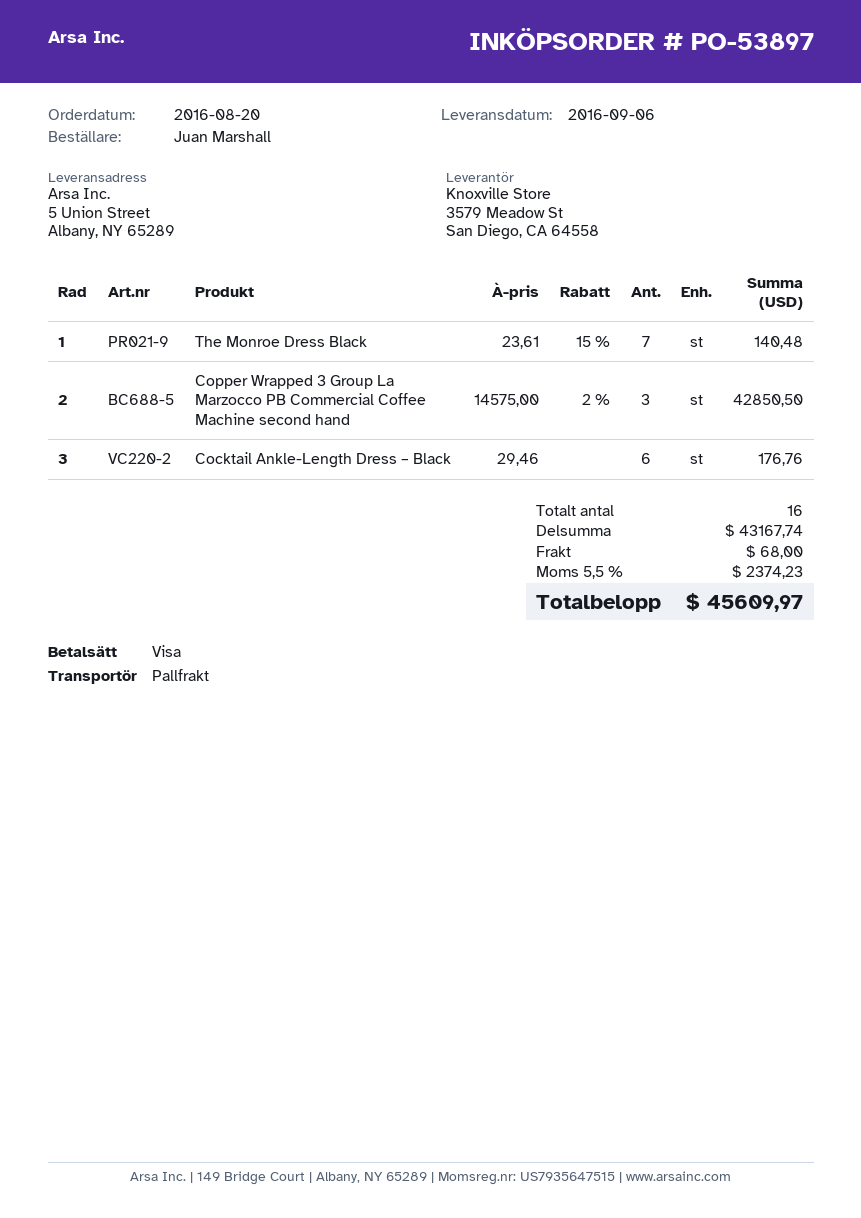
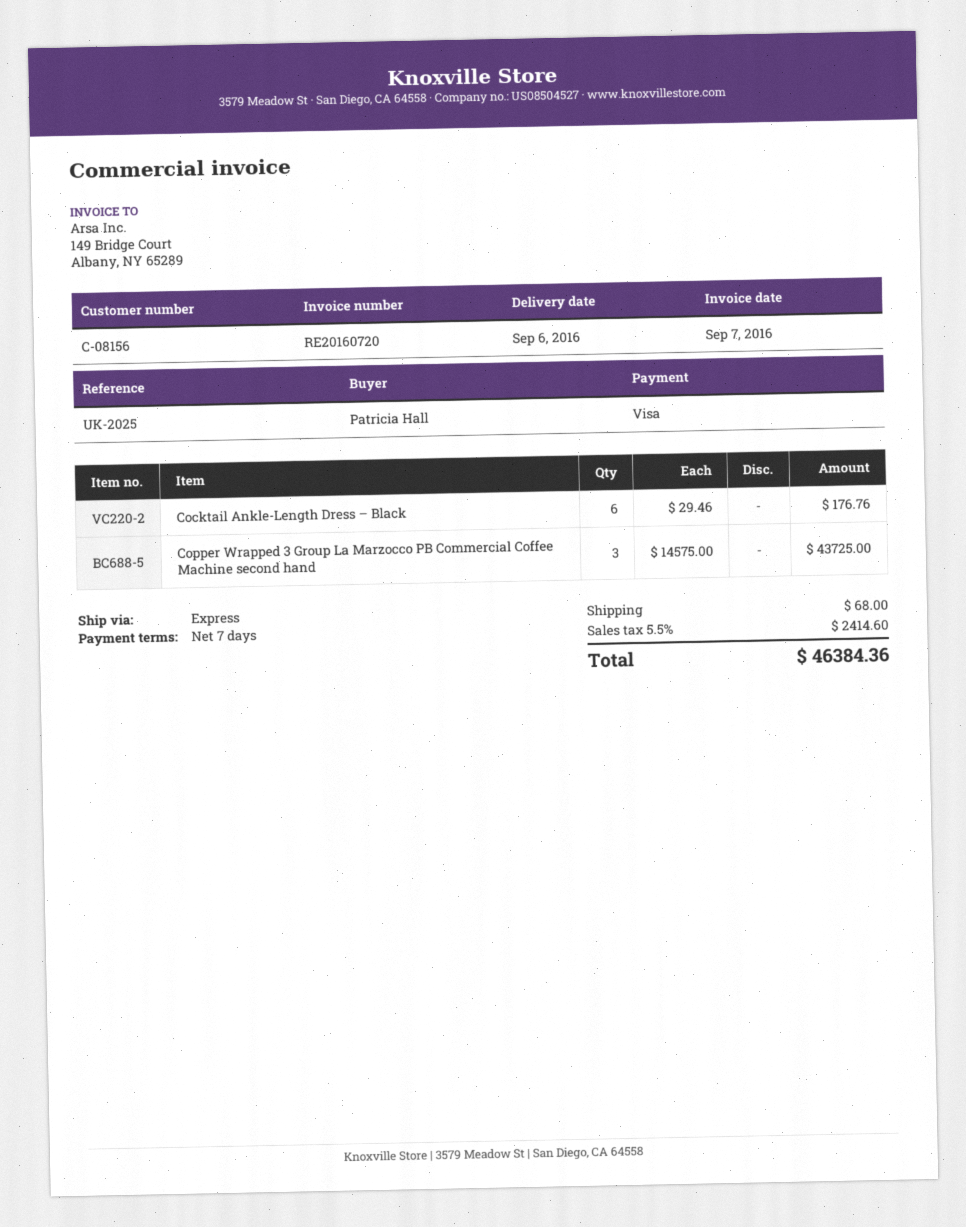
ordered by: Juan Marshall -> Patricia Hall
shipping method: pallet freight -> express
The Monroe Dress Black: 7 x 23.61 - 15% = 140.48 -> none
Copper Wrapped 3 Group La Marzocco PB Commercial Coffee Machine second hand: 3 x 14575.00 - 2% = 42850.50 -> 3 x 14575.00 = 43725.00
tax: 5.5% = 2374.23 -> 5.5% = 2414.60
total: 45609.97 -> 46384.36

